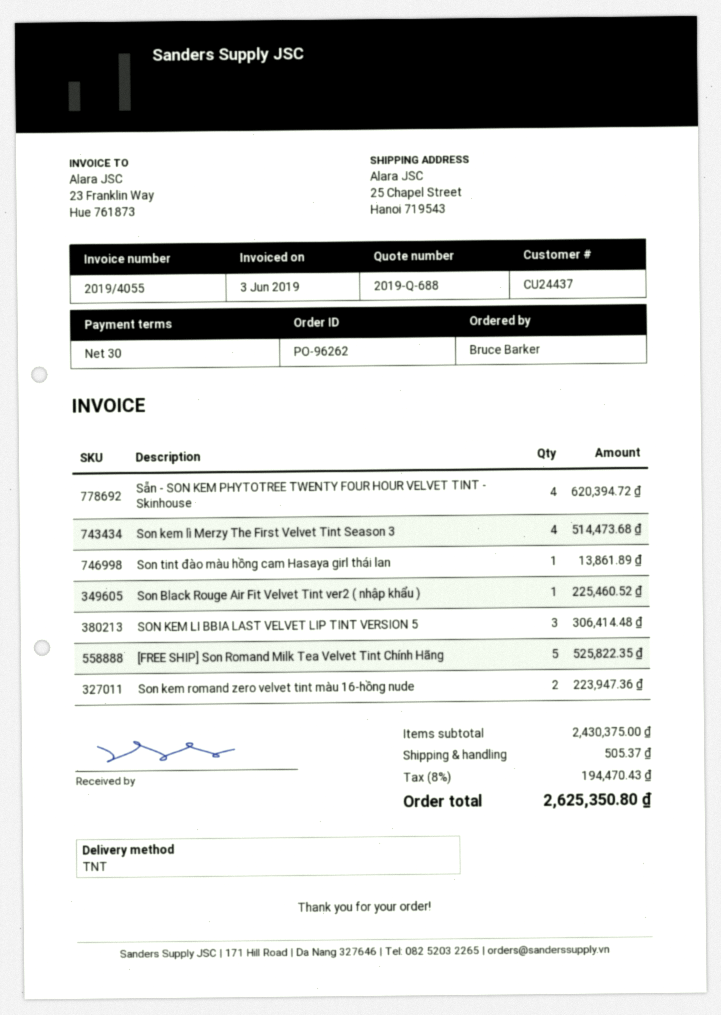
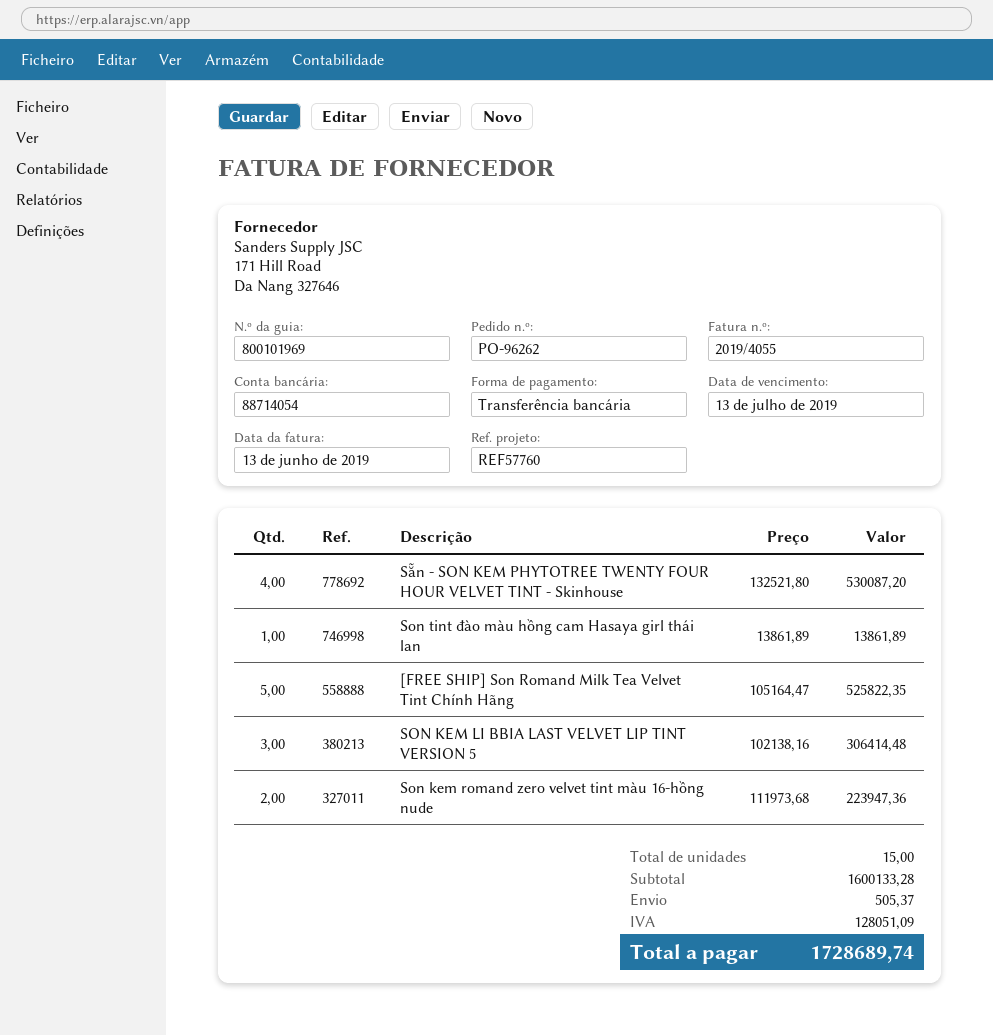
invoice date: 2019-06-03 -> 2019-06-13
Sẵn - SON KEM PHYTOTREE TWENTY FOUR HOUR VELVET TINT - Skinhouse: 4 for 620394.72 -> 4 for 530087.20
Son kem lì Merzy The First Velvet Tint Season 3: 4 for 514473.68 -> none
Son Black Rouge Air Fit Velvet Tint ver2 ( nhập khẩu ): 1 for 225460.52 -> none
subtotal: 2430375.00 -> 1600133.28
tax: 194470.43 -> 128051.09
total: 2625350.80 -> 1728689.74

